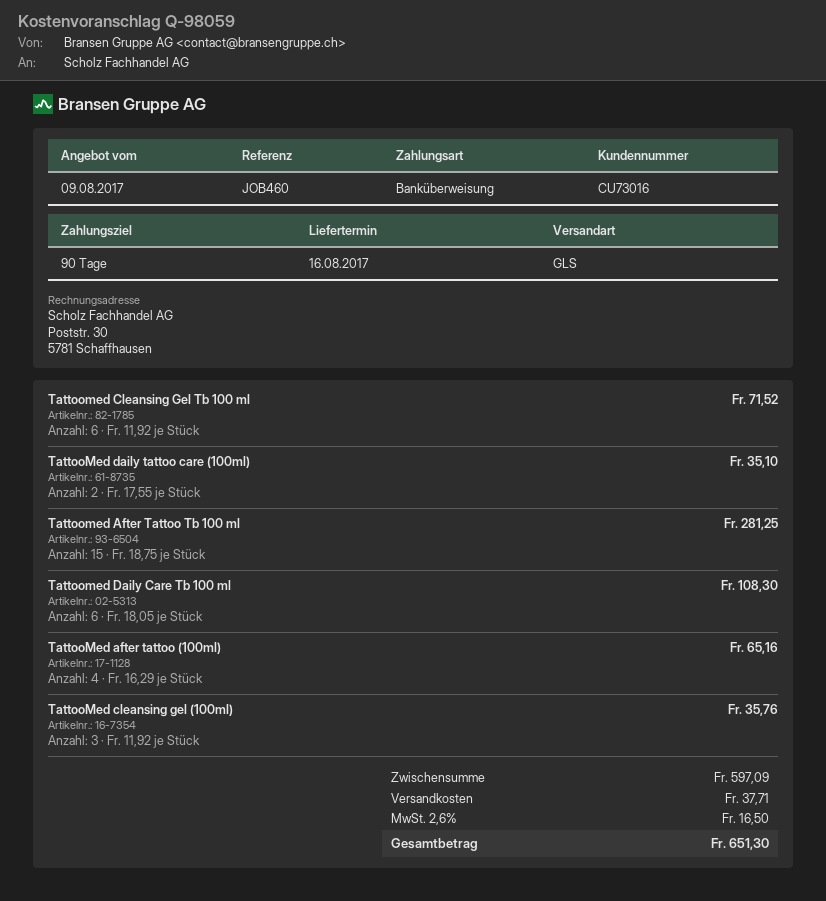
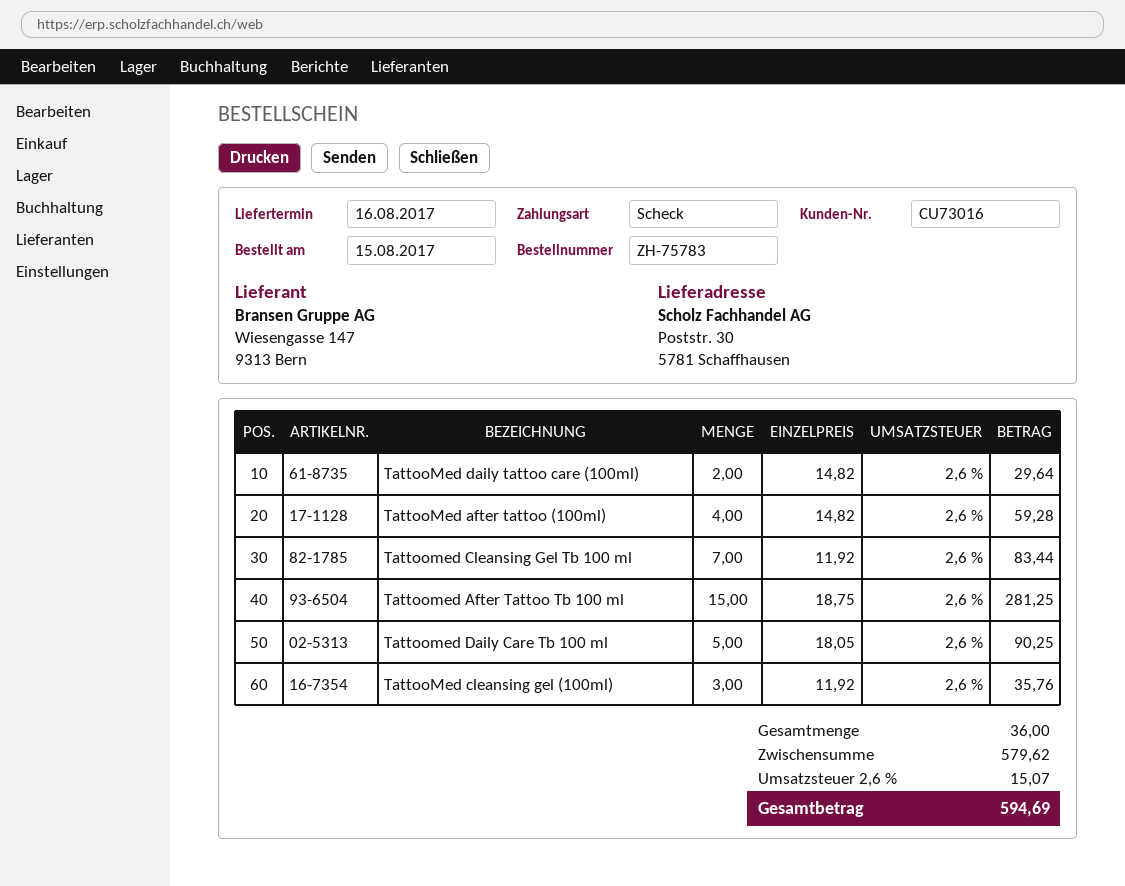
payment method: bank transfer -> cheque
Tattoomed Cleansing Gel Tb 100 ml: 6 x 11.92 = 71.52 -> 7 x 11.92 = 83.44
TattooMed daily tattoo care (100ml): 2 x 17.55 = 35.10 -> 2 x 14.82 = 29.64
Tattoomed Daily Care Tb 100 ml: 6 x 18.05 = 108.30 -> 5 x 18.05 = 90.25
TattooMed after tattoo (100ml): 4 x 16.29 = 65.16 -> 4 x 14.82 = 59.28
subtotal: 597.09 -> 579.62
shipping: 37.71 -> none
tax: 2.6% = 16.50 -> 2.6% = 15.07
total: 651.30 -> 594.69

